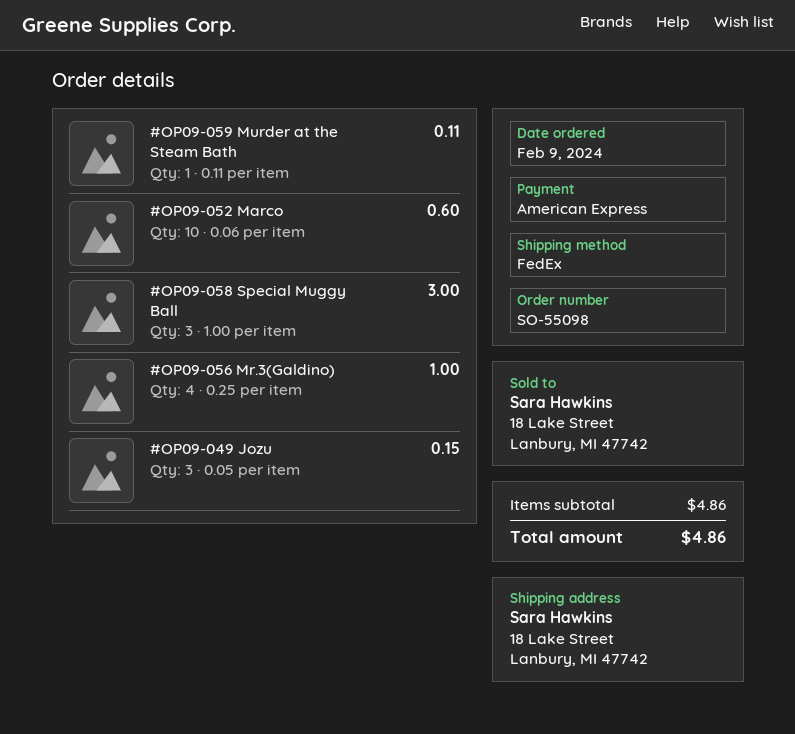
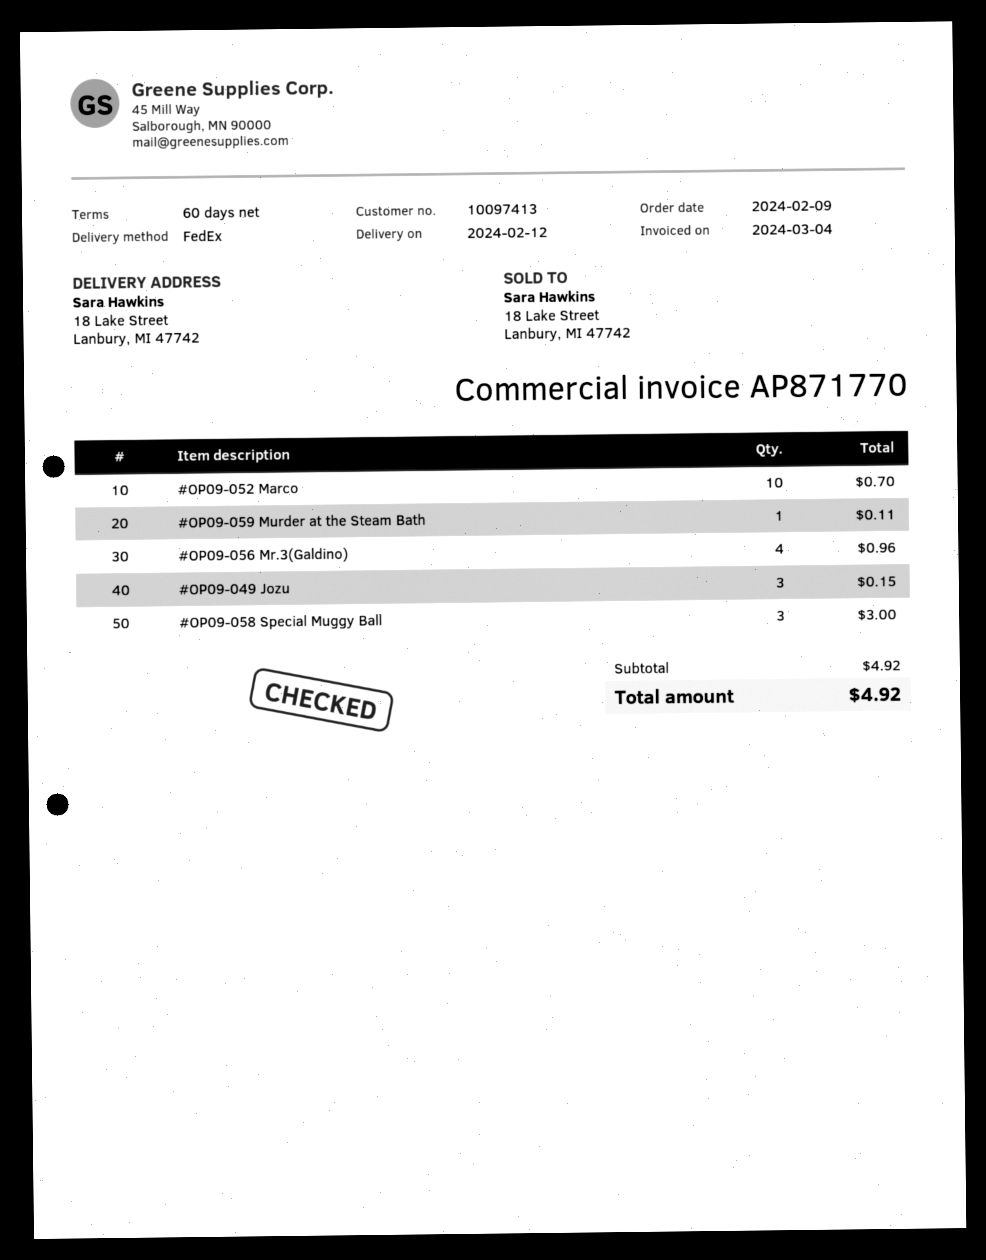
#OP09-052 Marco: 10 for 0.60 -> 10 for 0.70
#OP09-056 Mr.3(Galdino): 4 for 1.00 -> 4 for 0.96
subtotal: 4.86 -> 4.92
total: 4.86 -> 4.92

